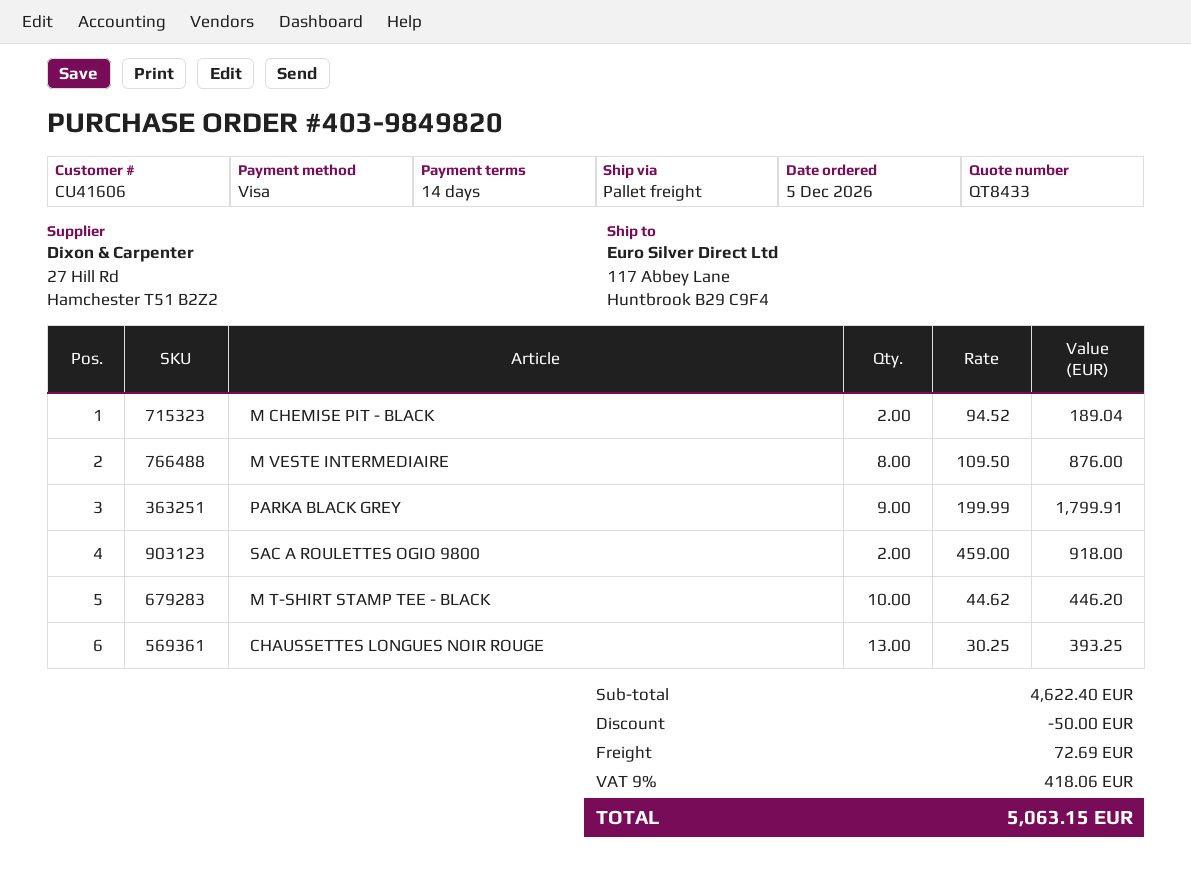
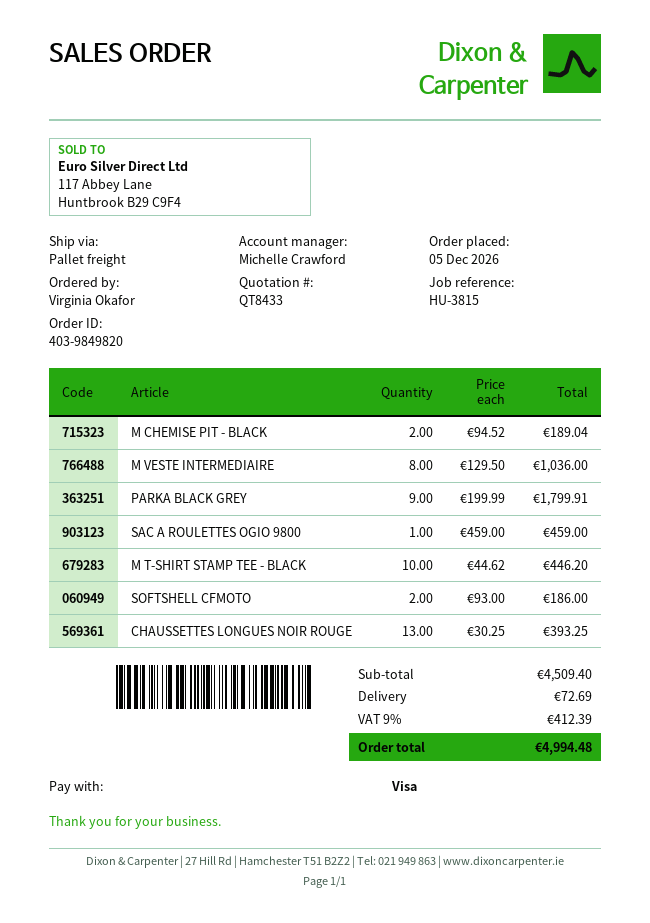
M VESTE INTERMEDIAIRE: 8 x 109.50 = 876.00 -> 8 x 129.50 = 1036.00
SAC A ROULETTES OGIO 9800: 2 x 459.00 = 918.00 -> 1 x 459.00 = 459.00
SOFTSHELL CFMOTO: none -> 2 x 93.00 = 186.00
subtotal: 4622.40 -> 4509.40
discount: 50.00 -> none
tax: 9% = 418.06 -> 9% = 412.39
total: 5063.15 -> 4994.48

